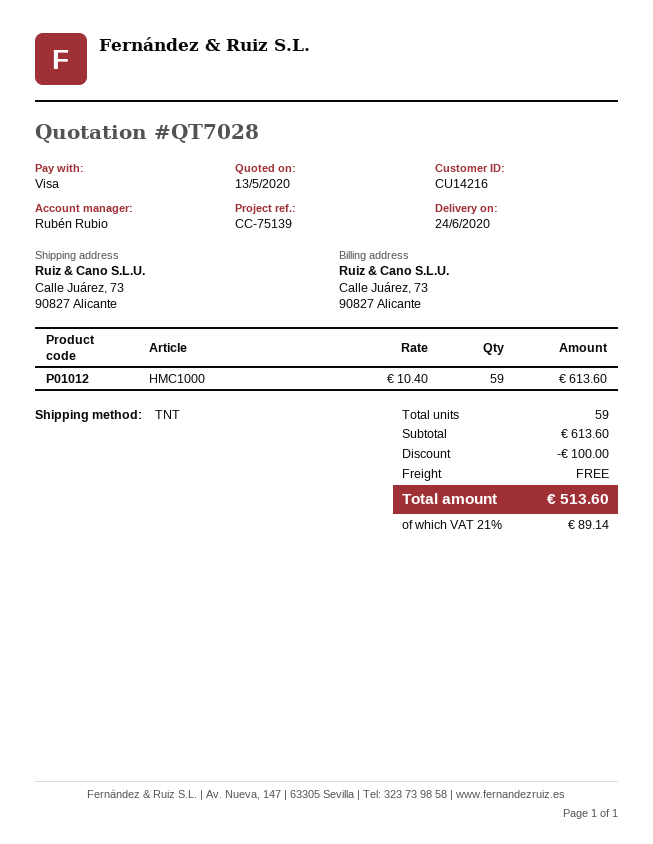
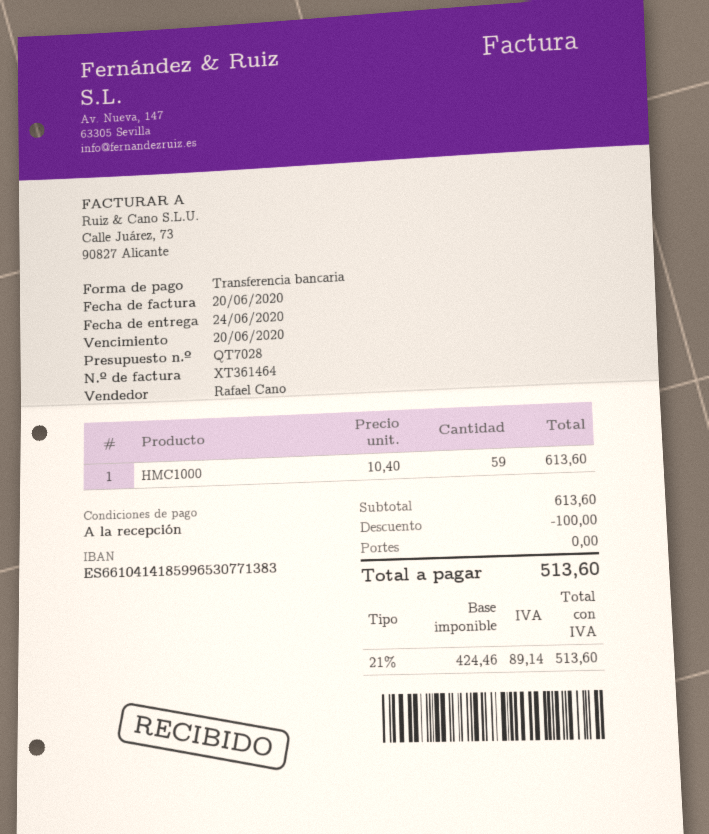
sales rep: Rubén Rubio -> Rafael Cano
payment method: Visa -> bank transfer

